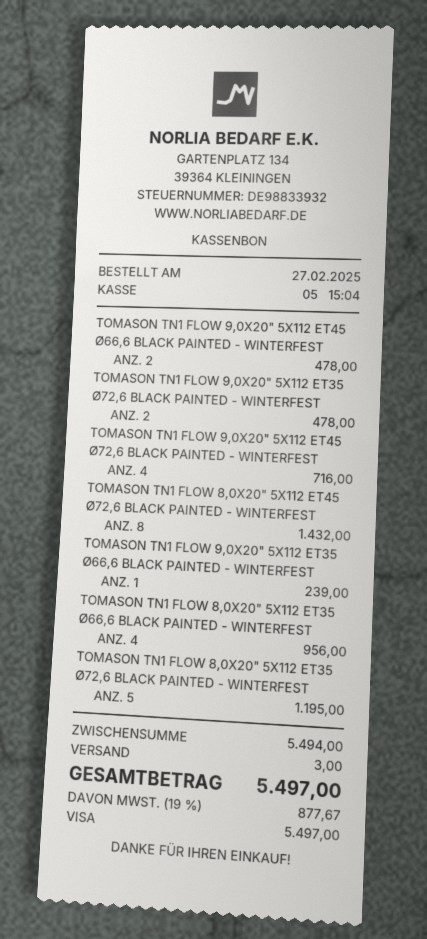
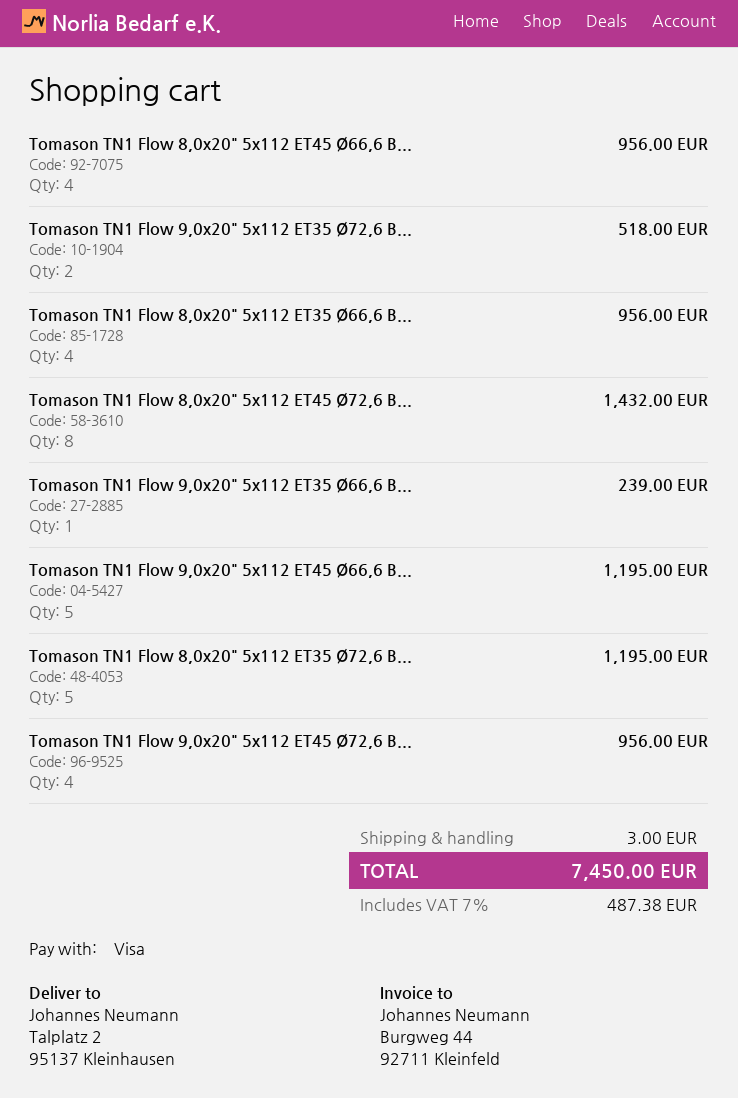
TOMASON TN1 FLOW 9,0X20" 5X112 ET45 Ø66,6 BLACK PAINTED - WINTERFEST: 2 for 478.00 -> 5 for 1195.00
TOMASON TN1 FLOW 9,0X20" 5X112 ET35 Ø72,6 BLACK PAINTED - WINTERFEST: 2 for 478.00 -> 2 for 518.00
TOMASON TN1 FLOW 9,0X20" 5X112 ET45 Ø72,6 BLACK PAINTED - WINTERFEST: 4 for 716.00 -> 4 for 956.00
Tomason TN1 Flow 8,0x20" 5x112 ET45 Ø66,6 B...: none -> 4 for 956.00
tax: 19% = 877.67 -> 7% = 487.38
total: 5497.00 -> 7450.00

